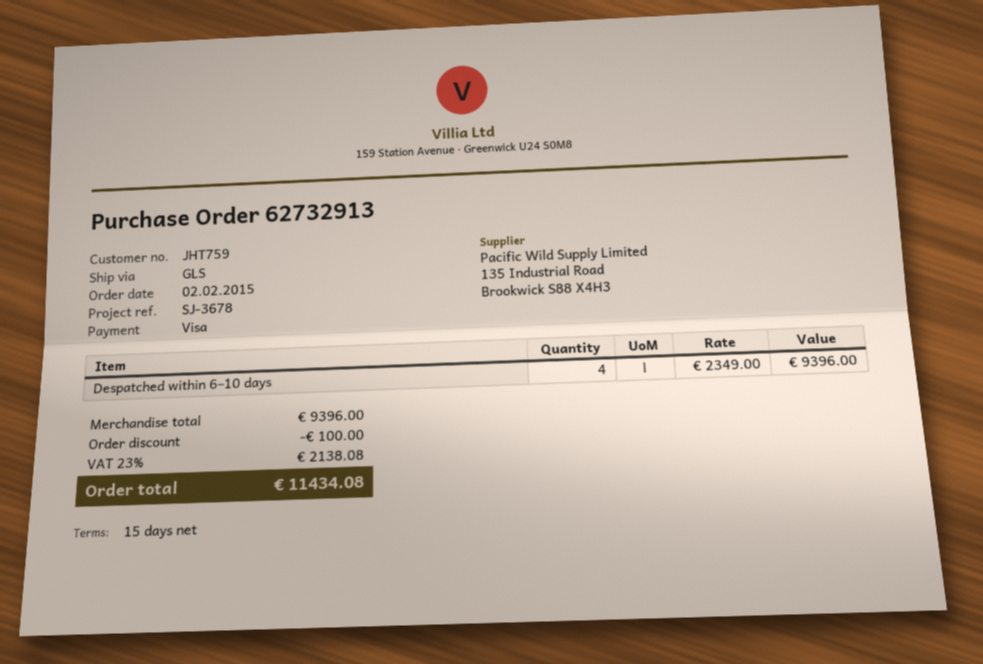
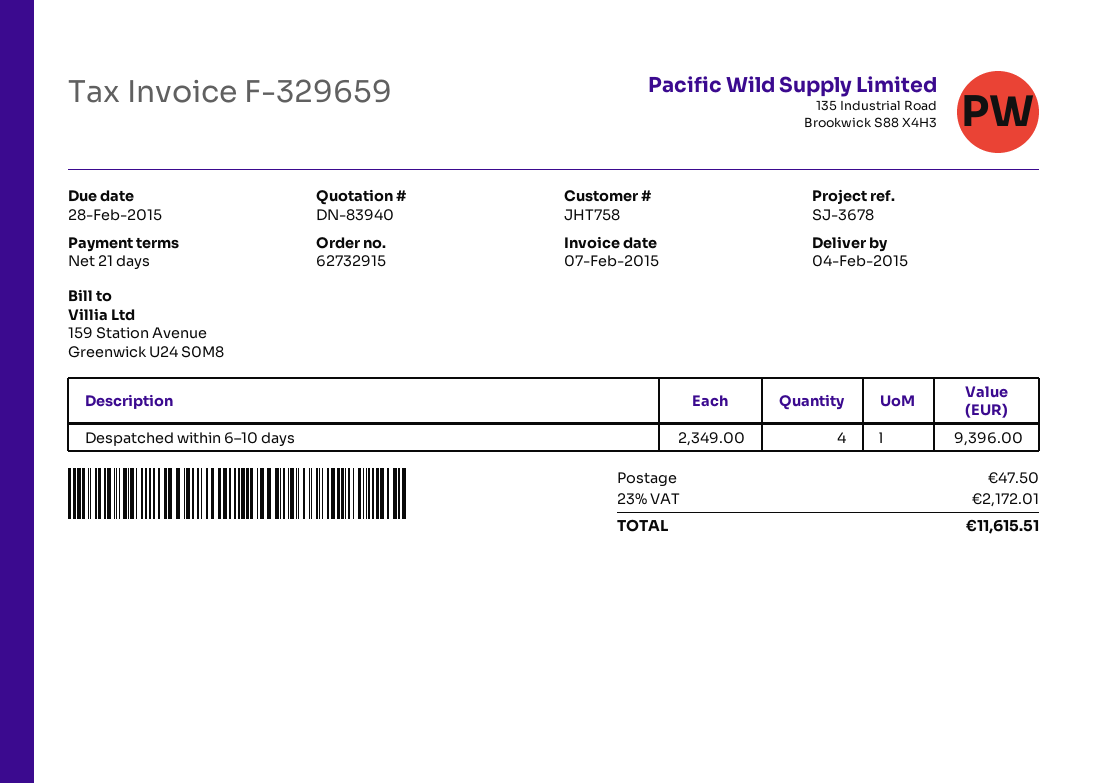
order number: 62732913 -> 62732915
payment terms: 15 days -> 21 days
customer number: JHT759 -> JHT758
discount: 100.00 -> none
shipping: none -> 47.50
tax: 23% = 2138.08 -> 23% = 2172.01
total: 11434.08 -> 11615.51

